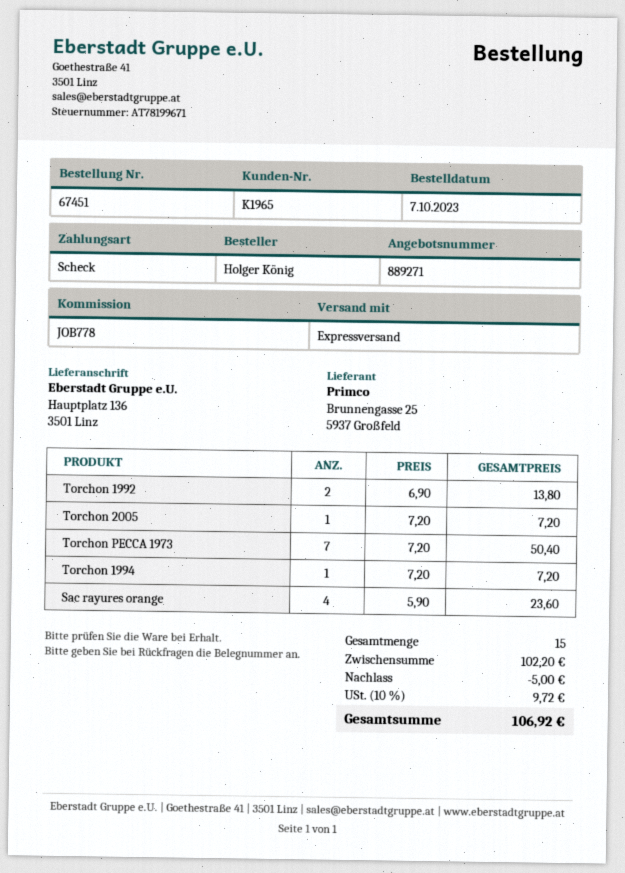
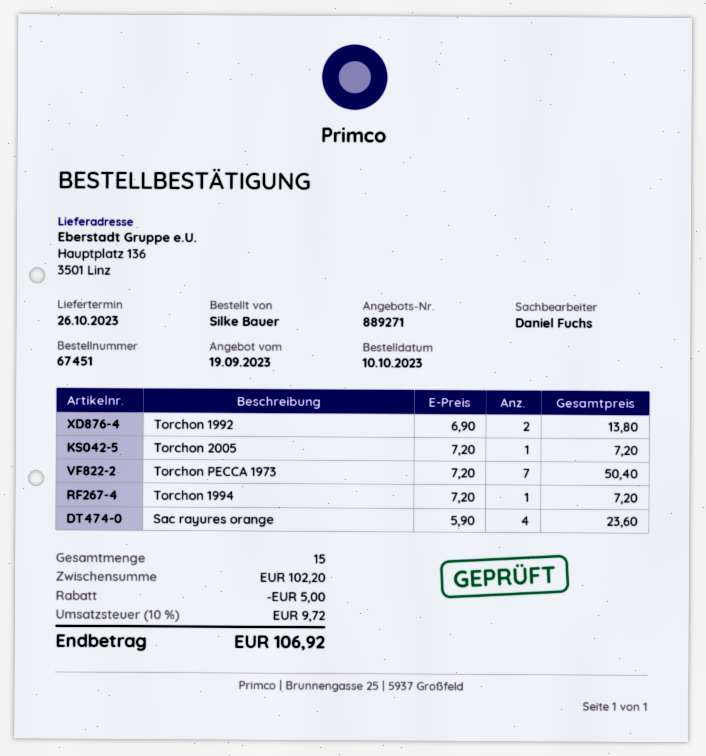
order date: 2023-10-07 -> 2023-10-10
ordered by: Holger König -> Silke Bauer

